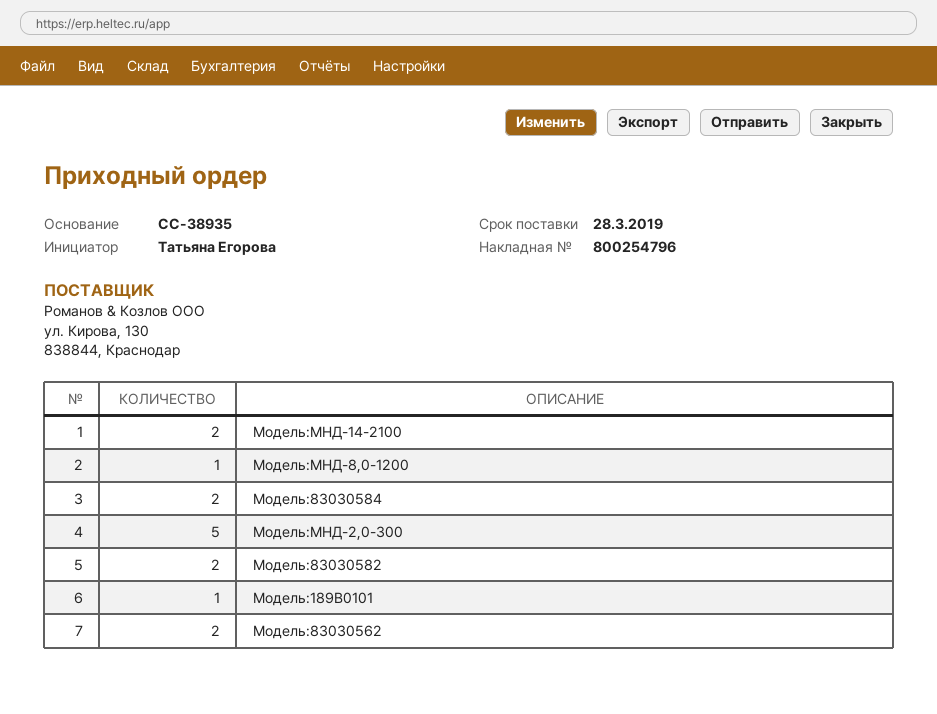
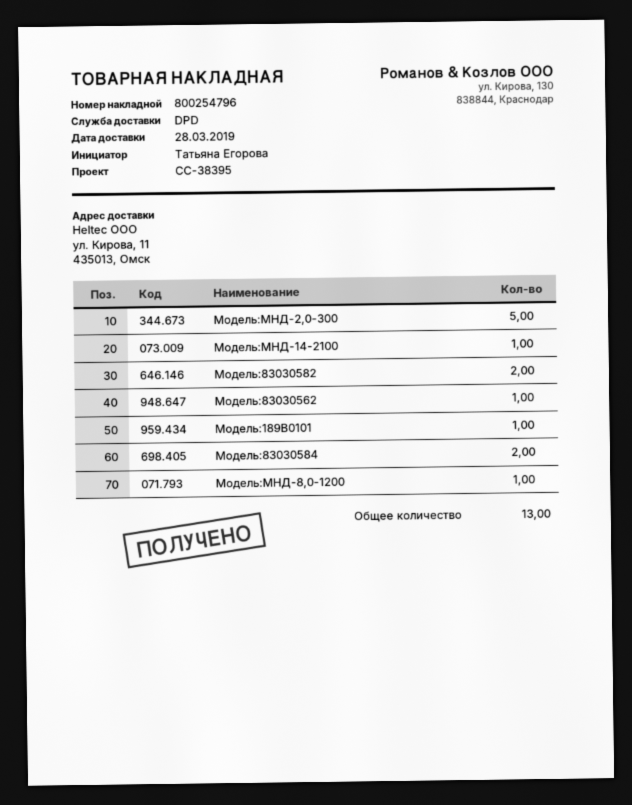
reference: CC-38935 -> CC-38395
Модель:МНД-14-2100: 2 -> 1
Модель:83030562: 2 -> 1

